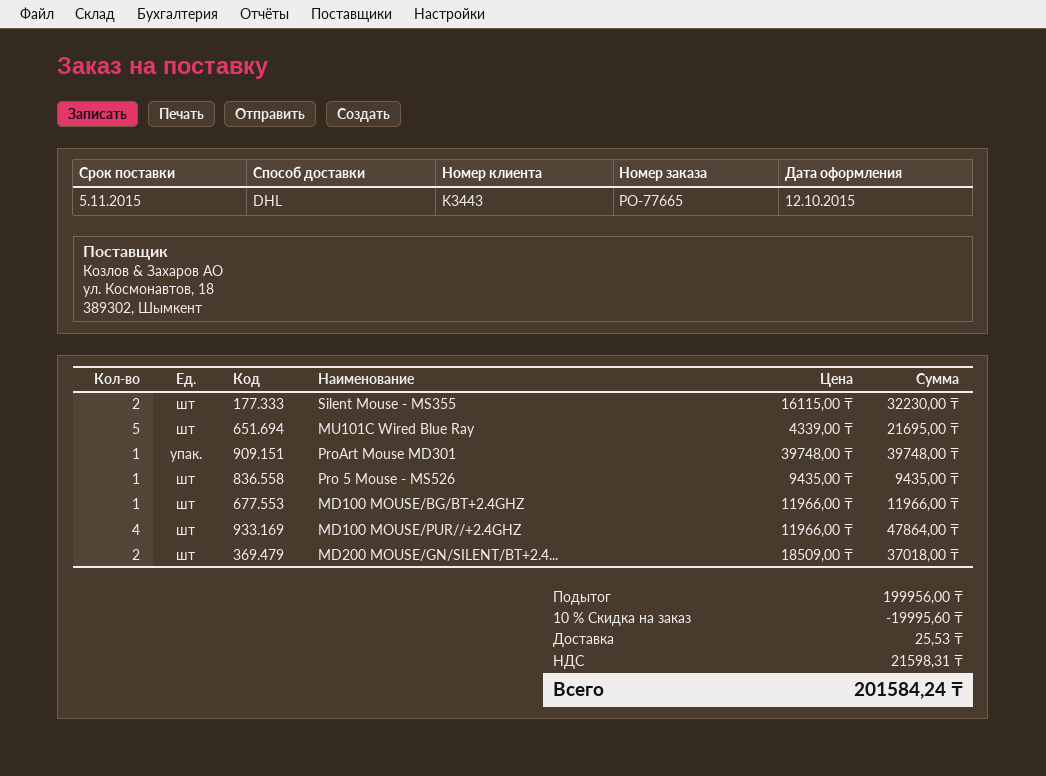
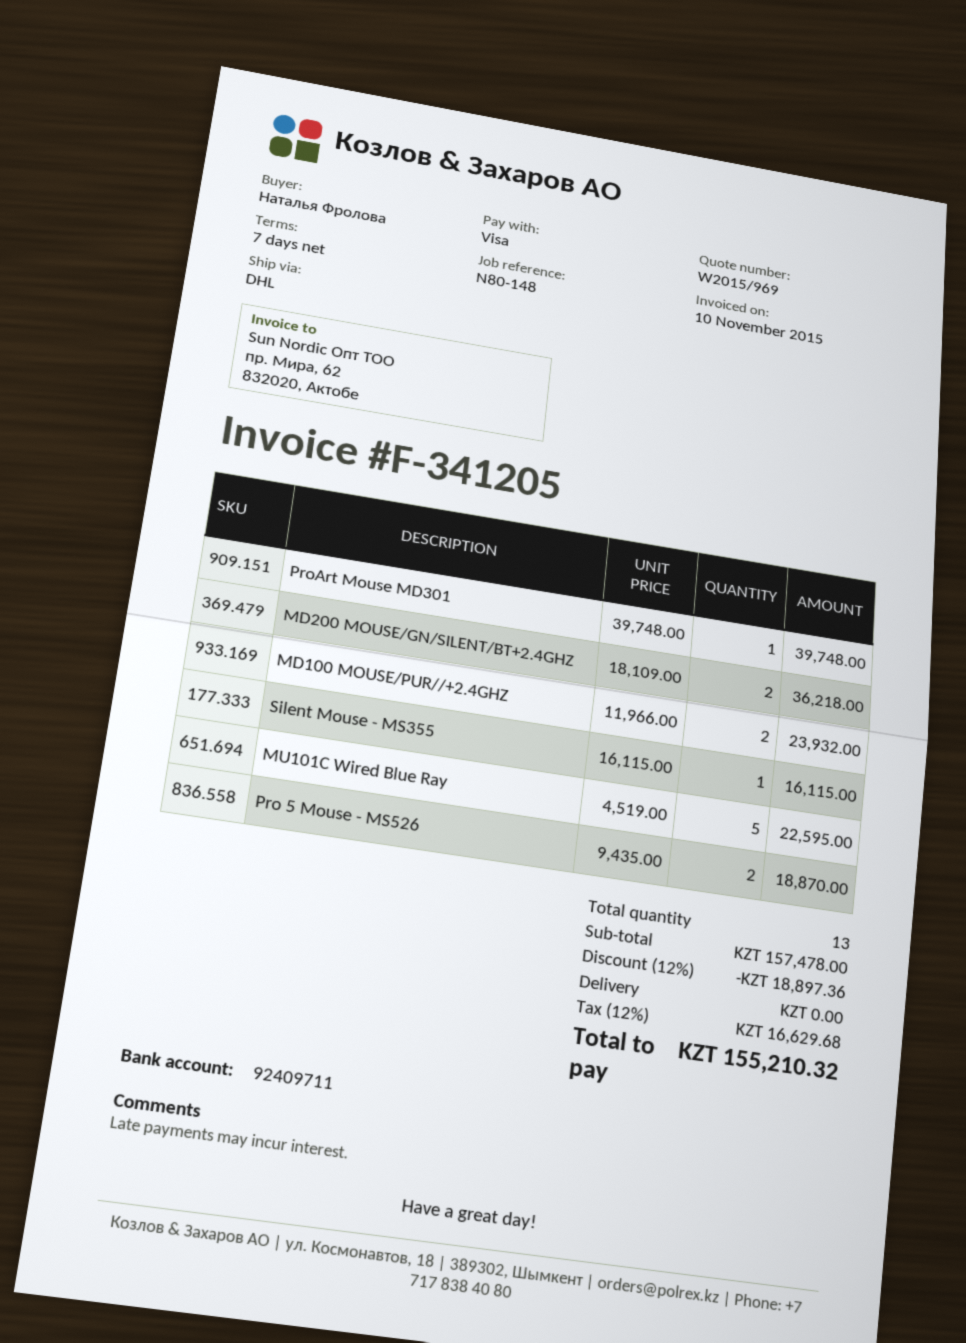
Silent Mouse - MS355: 2 x 16115.00 = 32230.00 -> 1 x 16115.00 = 16115.00
MU101C Wired Blue Ray: 5 x 4339.00 = 21695.00 -> 5 x 4519.00 = 22595.00
Pro 5 Mouse - MS526: 1 x 9435.00 = 9435.00 -> 2 x 9435.00 = 18870.00
MD100 MOUSE/BG/BT+2.4GHZ: 1 x 11966.00 = 11966.00 -> none
MD100 MOUSE/PUR//+2.4GHZ: 4 x 11966.00 = 47864.00 -> 2 x 11966.00 = 23932.00
MD200 MOUSE/GN/SILENT/BT+2.4...: 2 x 18509.00 = 37018.00 -> 2 x 18109.00 = 36218.00
subtotal: 199956.00 -> 157478.00
discount: 10% = 19995.60 -> 12% = 18897.36
shipping: 25.53 -> 0.00
tax: 21598.31 -> 16629.68
total: 201584.24 -> 155210.32

